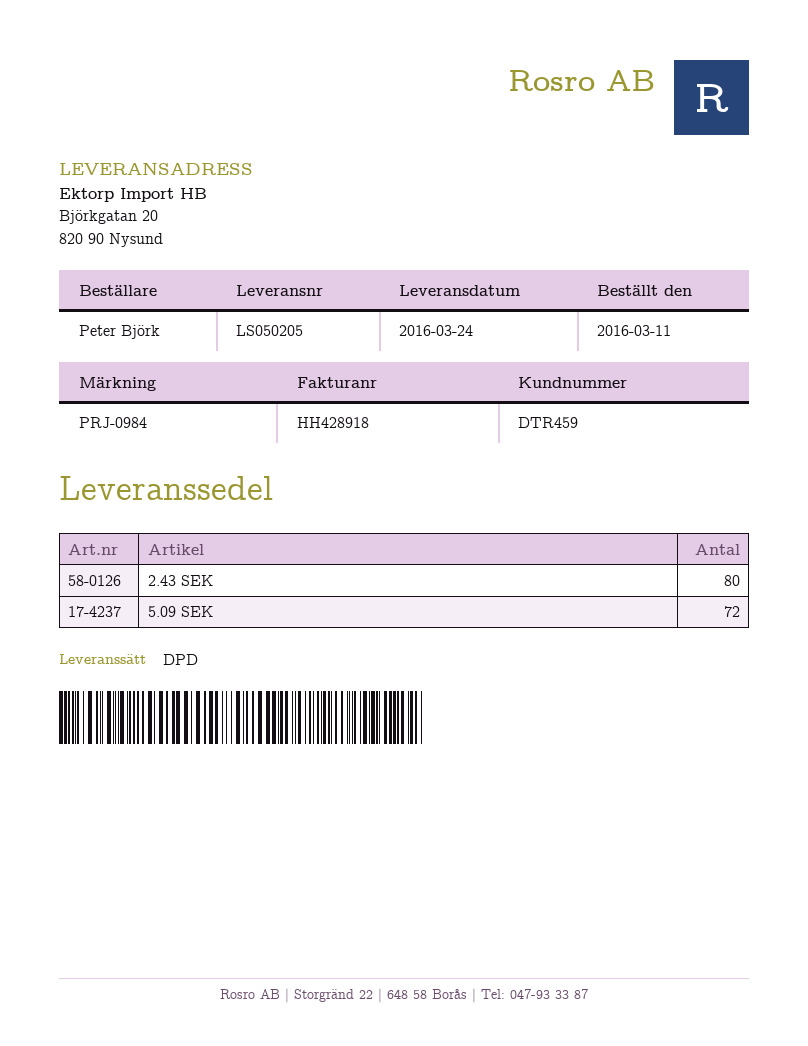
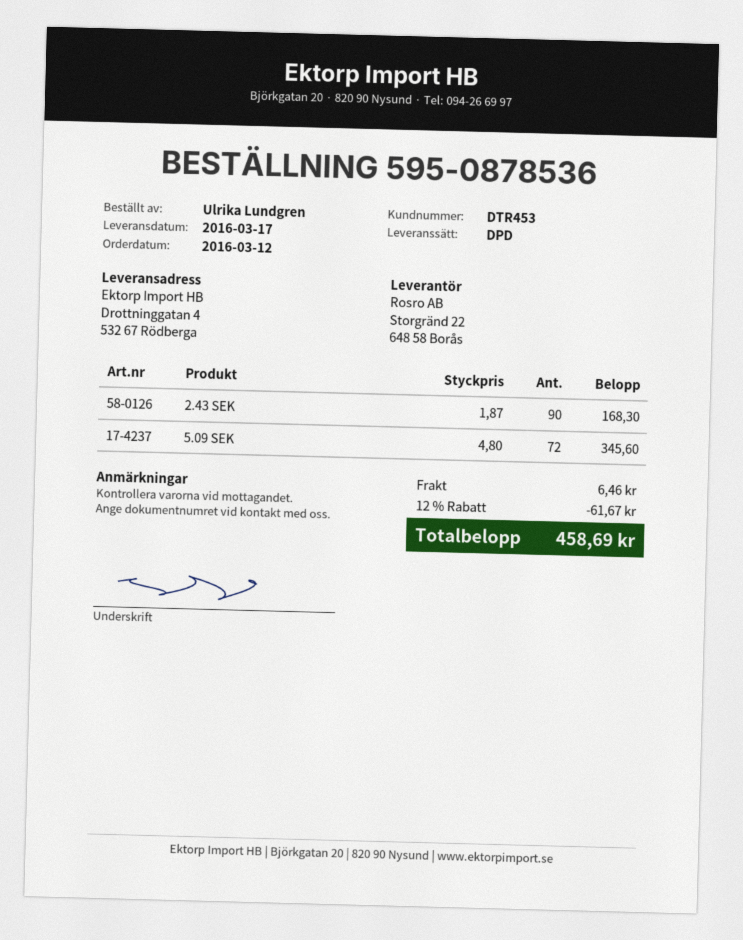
order date: 2016-03-11 -> 2016-03-12
delivery date: 2016-03-24 -> 2016-03-17
customer number: DTR459 -> DTR453
ordered by: Peter Björk -> Ulrika Lundgren
ship to: Björkgatan 20, 820 90 Nysund -> Drottninggatan 4, 532 67 Rödberga
2.43 SEK: 80 -> 90

